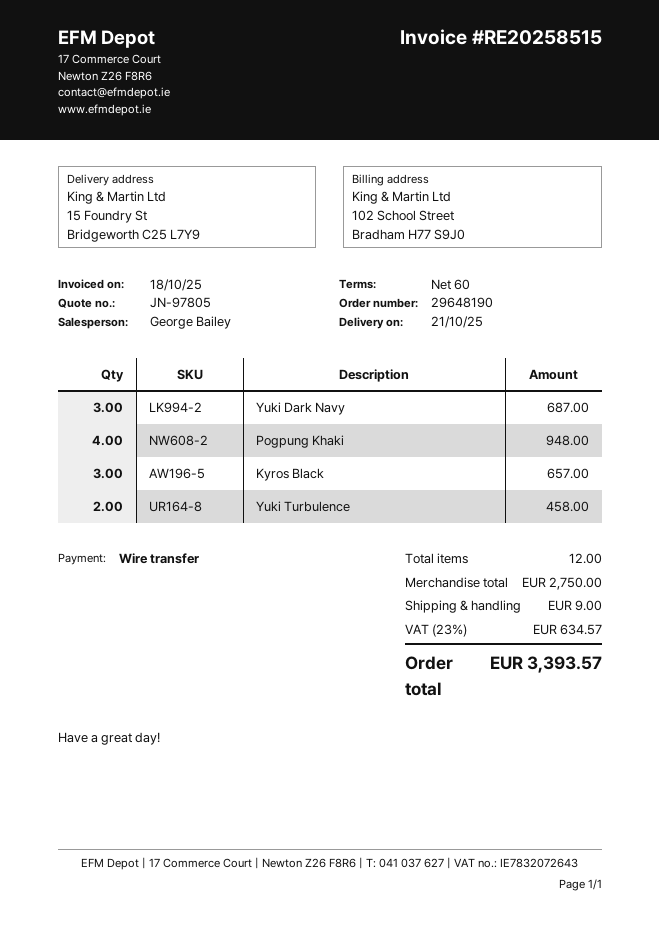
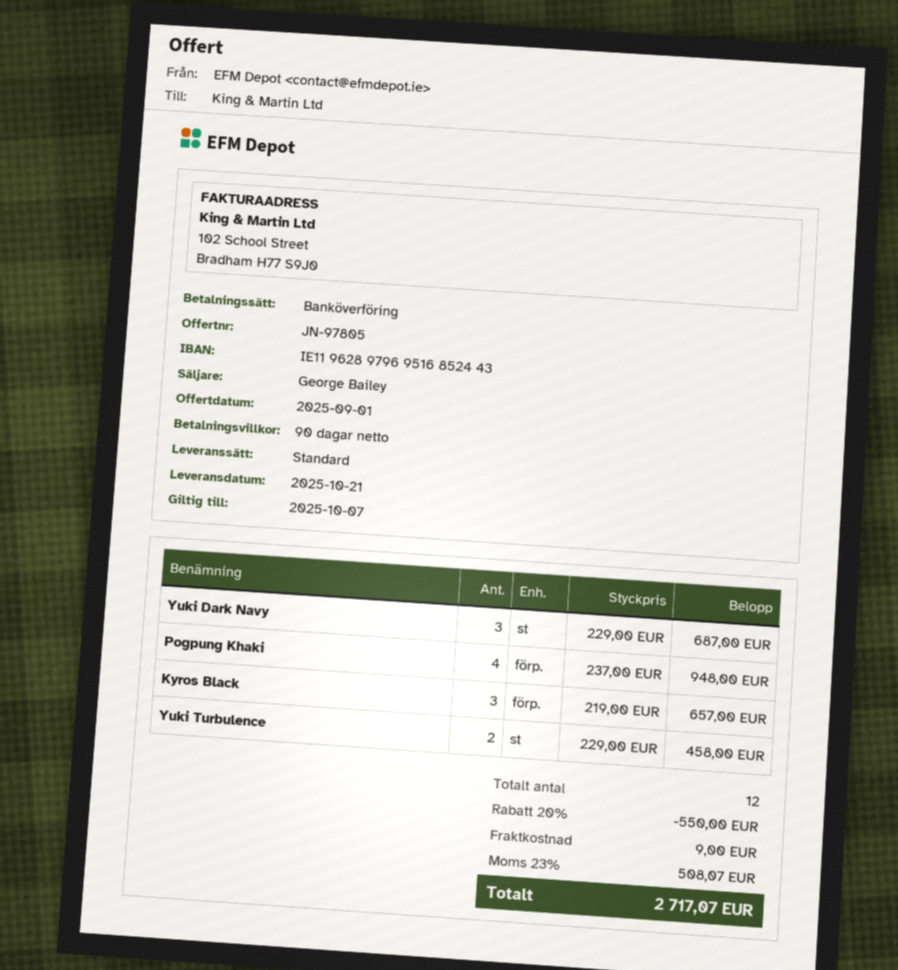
payment terms: 60 days -> 90 days
discount: none -> 20% = 550.00
tax: 23% = 634.57 -> 23% = 508.07
total: 3393.57 -> 2717.07

